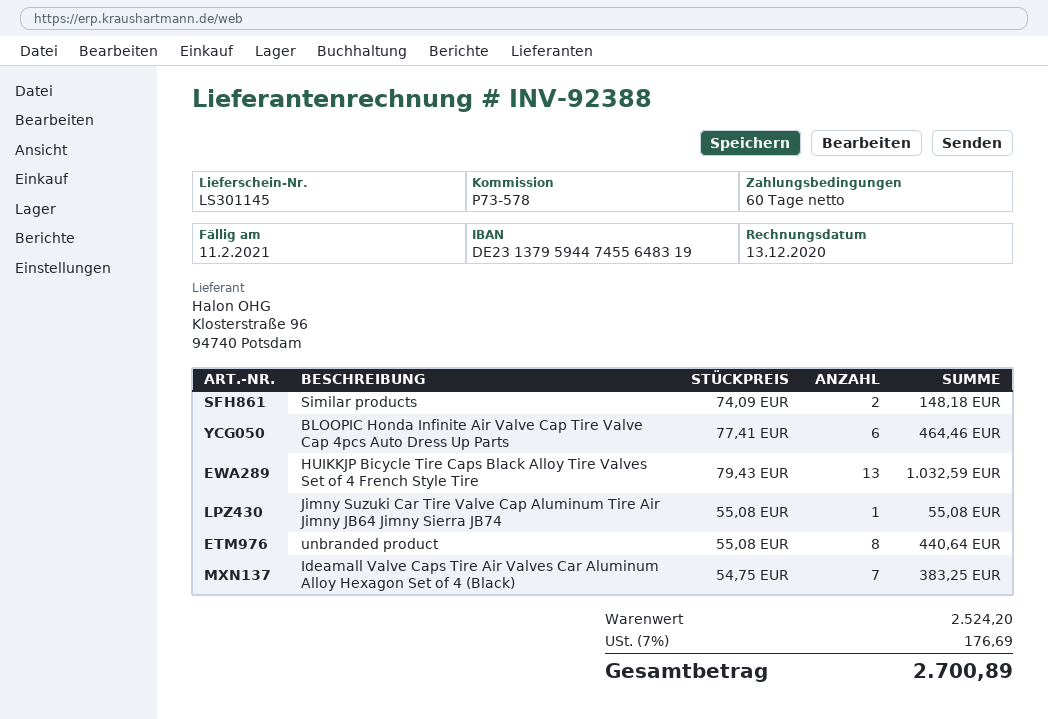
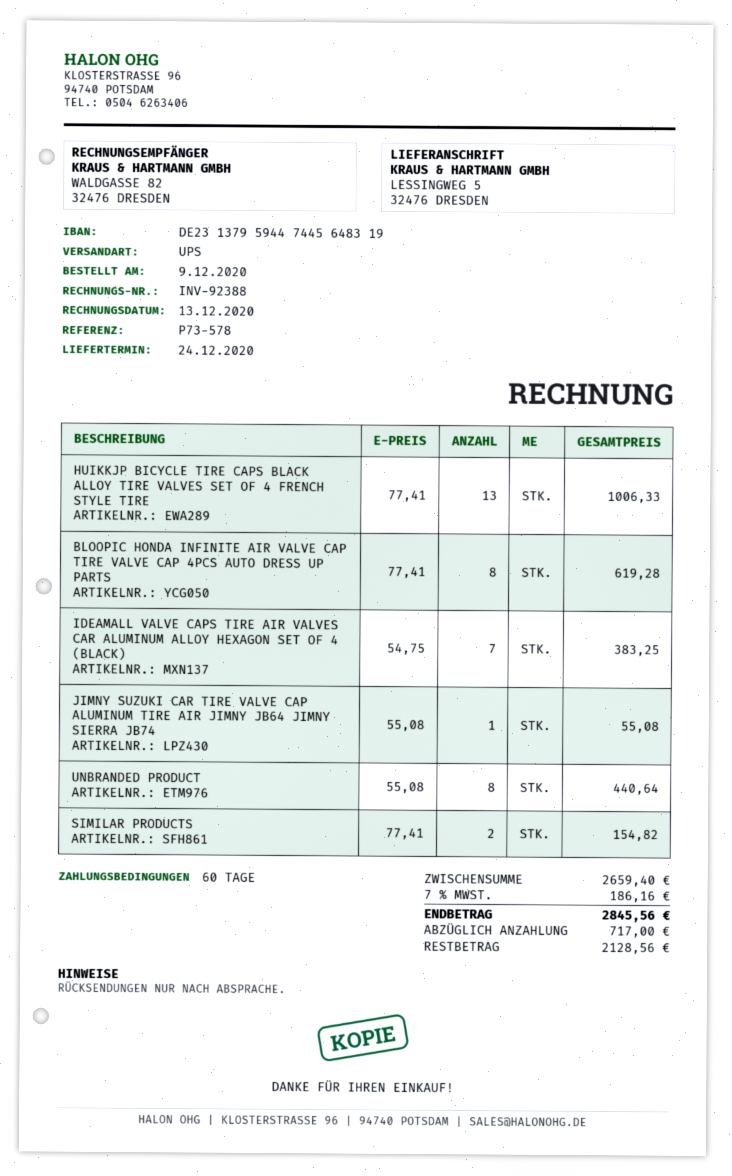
bank account: DE23137959447455648319 -> DE23137959447445648319
Similar products: 2 x 74.09 = 148.18 -> 2 x 77.41 = 154.82
BLOOPIC Honda Infinite Air Valve Cap Tire Valve Cap 4pcs Auto Dress Up Parts: 6 x 77.41 = 464.46 -> 8 x 77.41 = 619.28
HUIKKJP Bicycle Tire Caps Black Alloy Tire Valves Set of 4 French Style Tire: 13 x 79.43 = 1032.59 -> 13 x 77.41 = 1006.33
subtotal: 2524.20 -> 2659.40
tax: 7% = 176.69 -> 7% = 186.16
total: 2700.89 -> 2845.56

